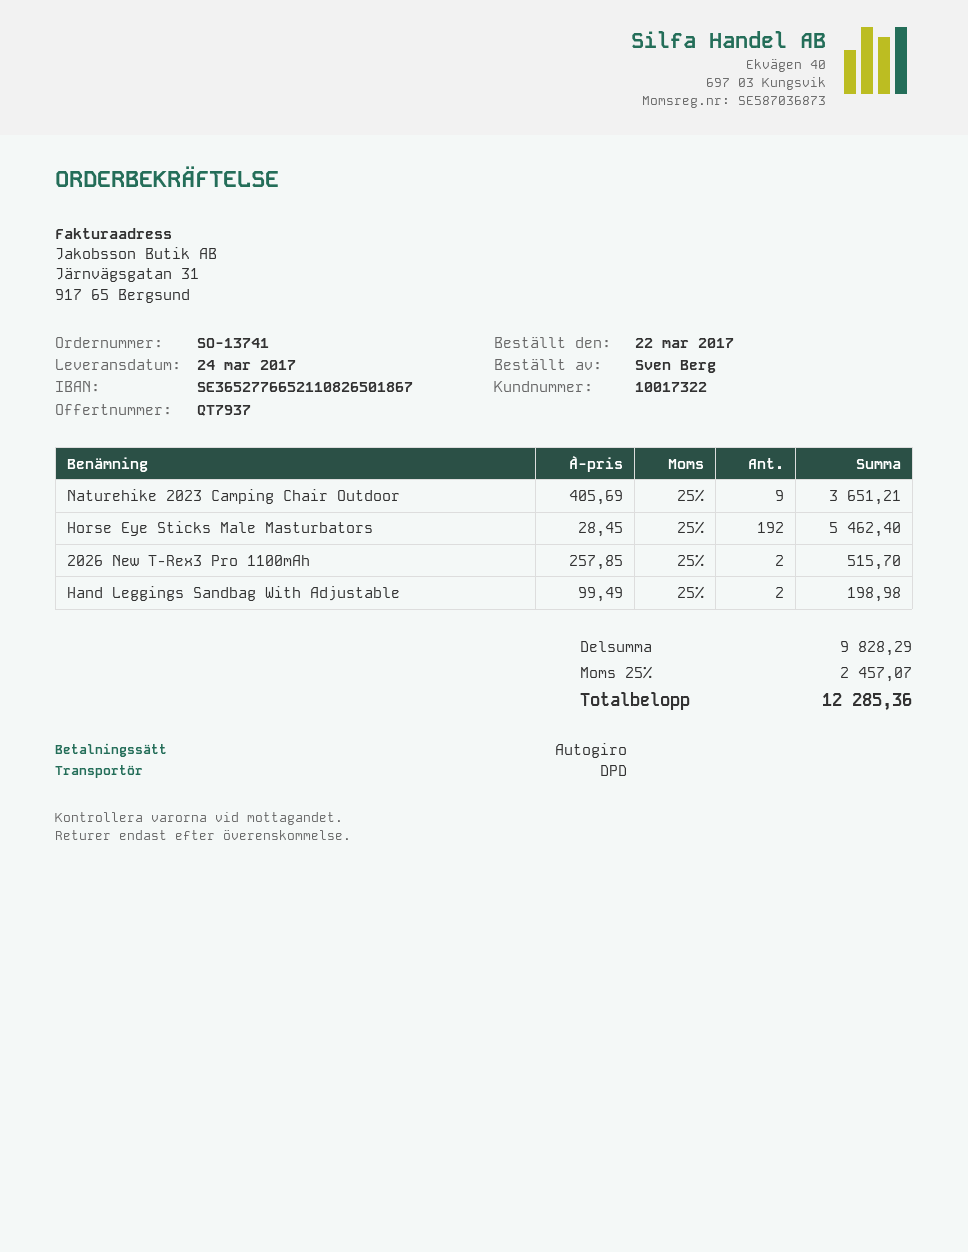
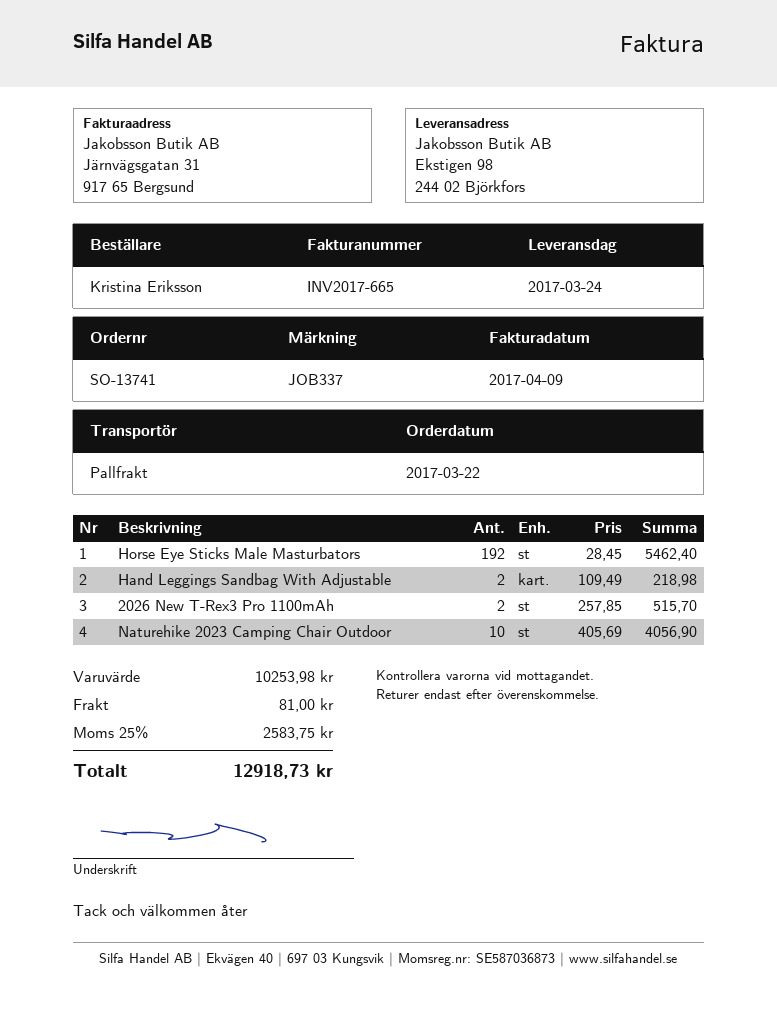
ordered by: Sven Berg -> Kristina Eriksson
shipping method: DPD -> pallet freight
Naturehike 2023 Camping Chair Outdoor: 9 x 405.69 = 3651.21 -> 10 x 405.69 = 4056.90
Hand Leggings Sandbag With Adjustable: 2 x 99.49 = 198.98 -> 2 x 109.49 = 218.98
subtotal: 9828.29 -> 10253.98
shipping: none -> 81.00
tax: 25% = 2457.07 -> 25% = 2583.75
total: 12285.36 -> 12918.73

